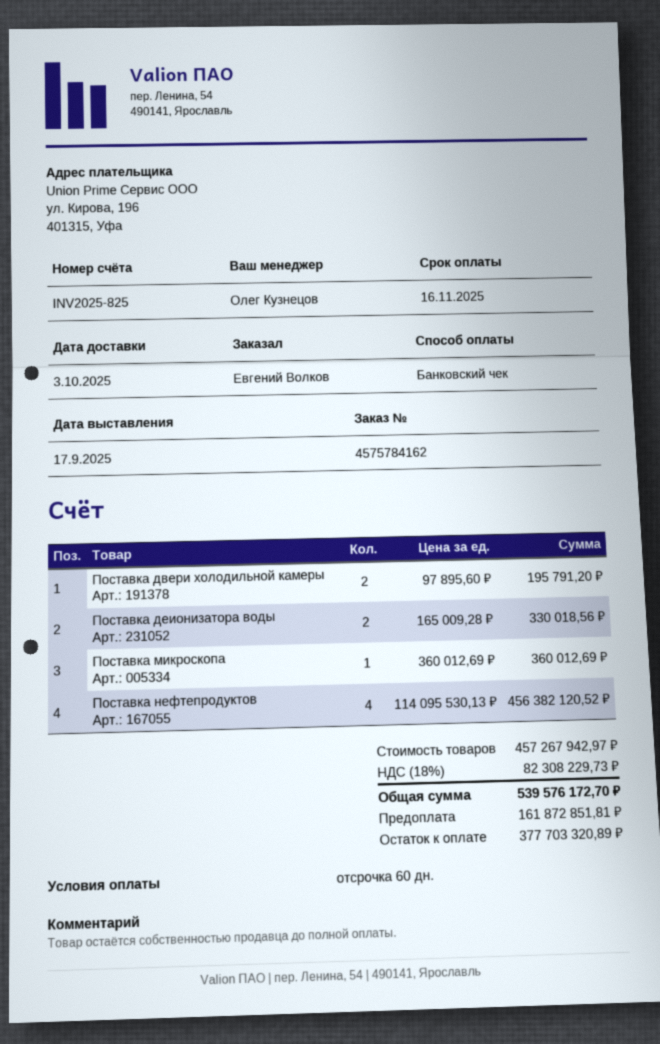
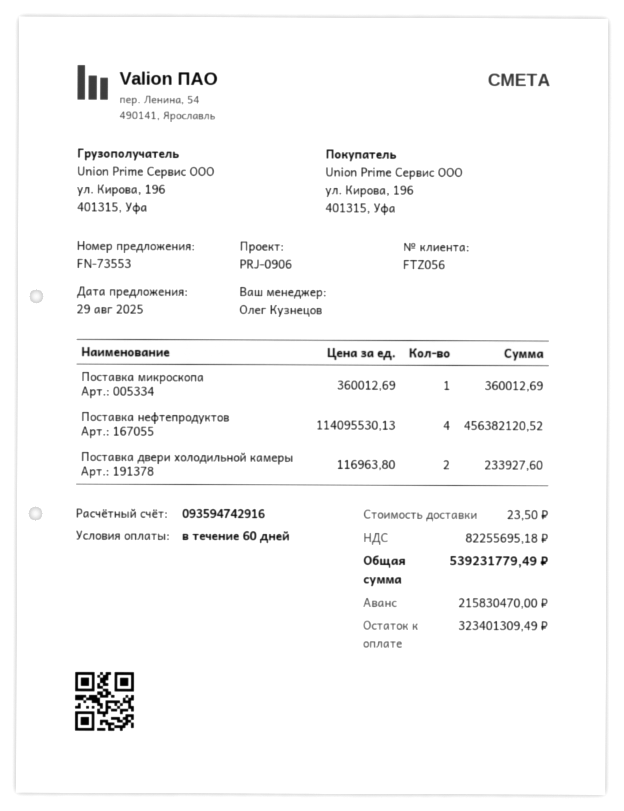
Поставка двери холодильной камеры: 2 x 97895.60 = 195791.20 -> 2 x 116963.80 = 233927.60
Поставка деионизатора воды: 2 x 165009.28 = 330018.56 -> none
shipping: none -> 23.50
tax: 82308229.73 -> 82255695.18
total: 539576172.70 -> 539231779.49
deposit: 161872851.81 -> 215830470.00
balance: 377703320.89 -> 323401309.49

